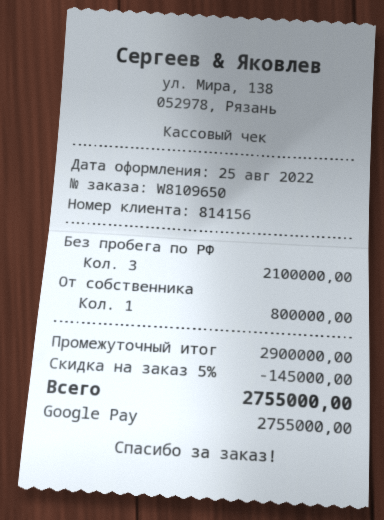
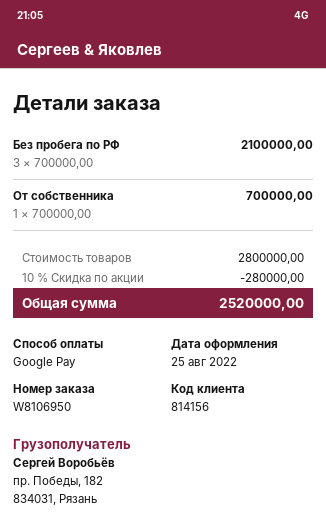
order number: W8109650 -> W8106950
От собственника: 1 for 800000.00 -> 1 for 700000.00
subtotal: 2900000.00 -> 2800000.00
discount: 5% = 145000.00 -> 10% = 280000.00
total: 2755000.00 -> 2520000.00

